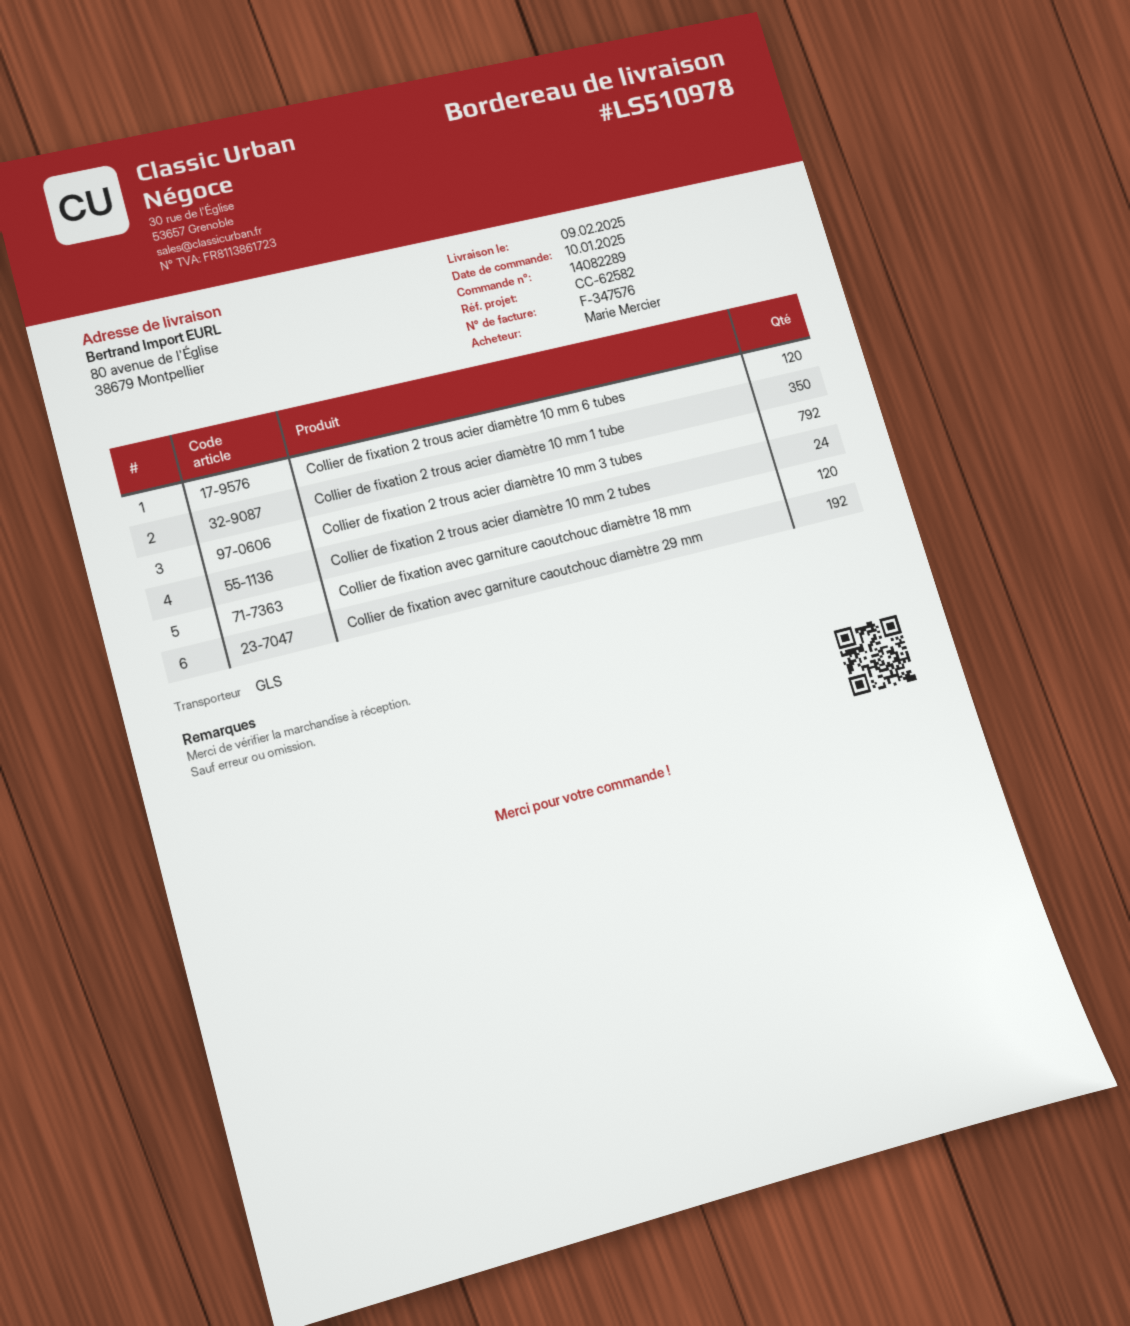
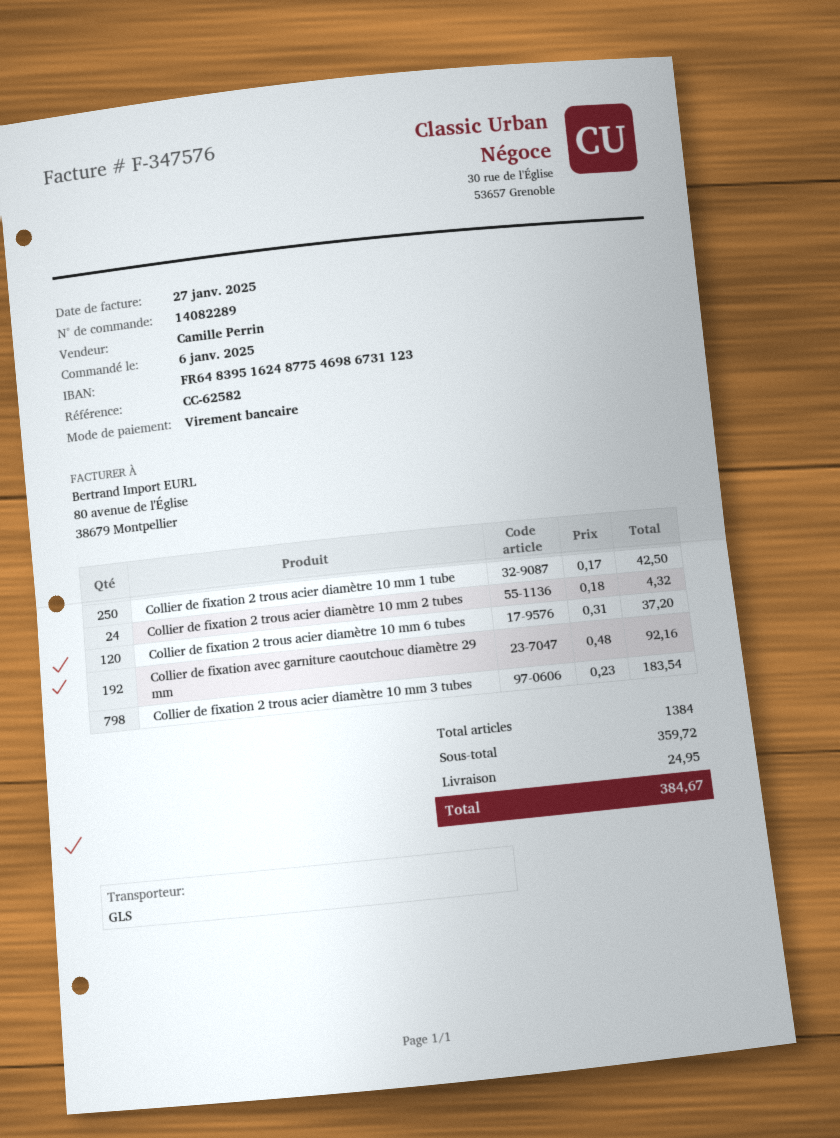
order date: 2025-01-10 -> 2025-01-06
Collier de fixation 2 trous acier diamètre 10 mm 1 tube: 350 -> 250
Collier de fixation 2 trous acier diamètre 10 mm 3 tubes: 792 -> 798
Collier de fixation avec garniture caoutchouc diamètre 18 mm: 120 -> none

